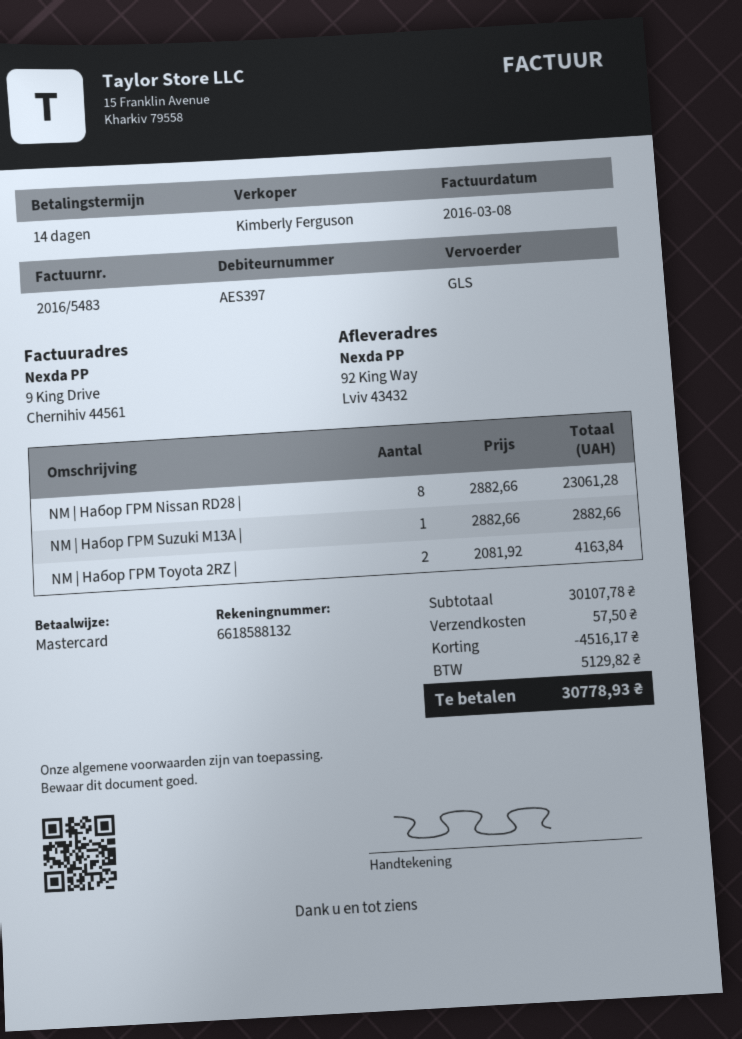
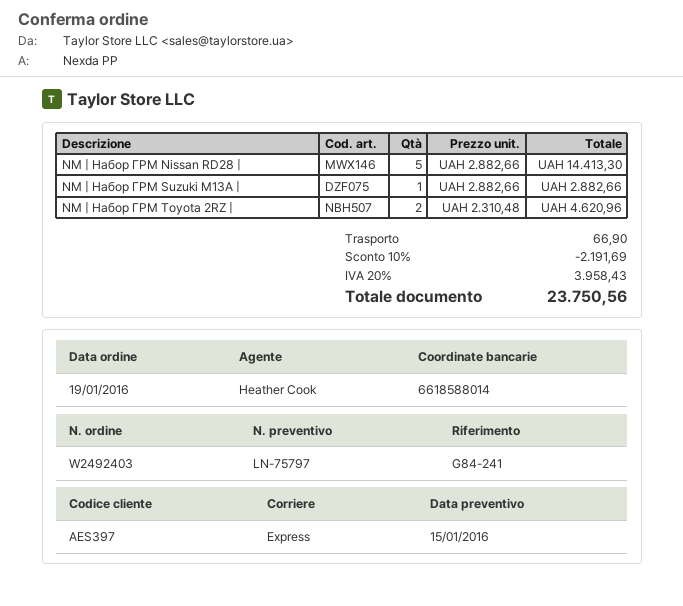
sales rep: Kimberly Ferguson -> Heather Cook
bank account: 6618588132 -> 6618588014
shipping method: GLS -> express
NM | Набор ГРМ Nissan RD28 |: 8 x 2882.66 = 23061.28 -> 5 x 2882.66 = 14413.30
NM | Набор ГРМ Toyota 2RZ |: 2 x 2081.92 = 4163.84 -> 2 x 2310.48 = 4620.96
discount: 4516.17 -> 2191.69
shipping: 57.50 -> 66.90
tax: 5129.82 -> 3958.43
total: 30778.93 -> 23750.56

